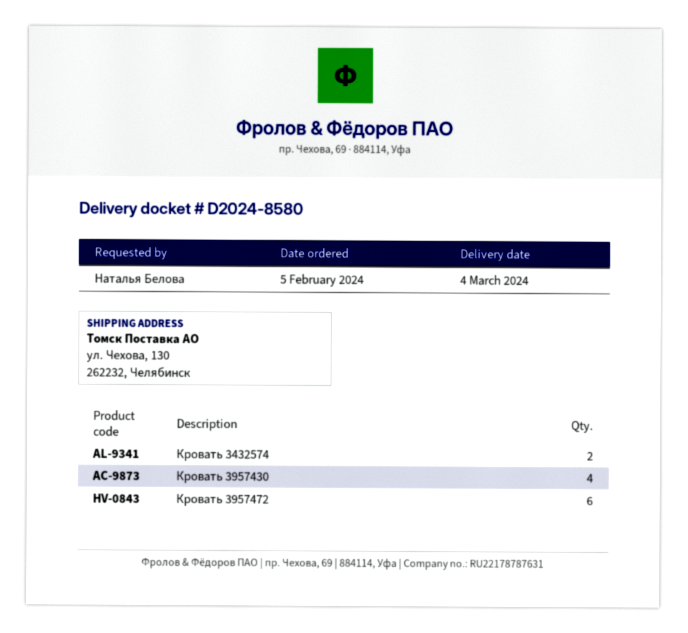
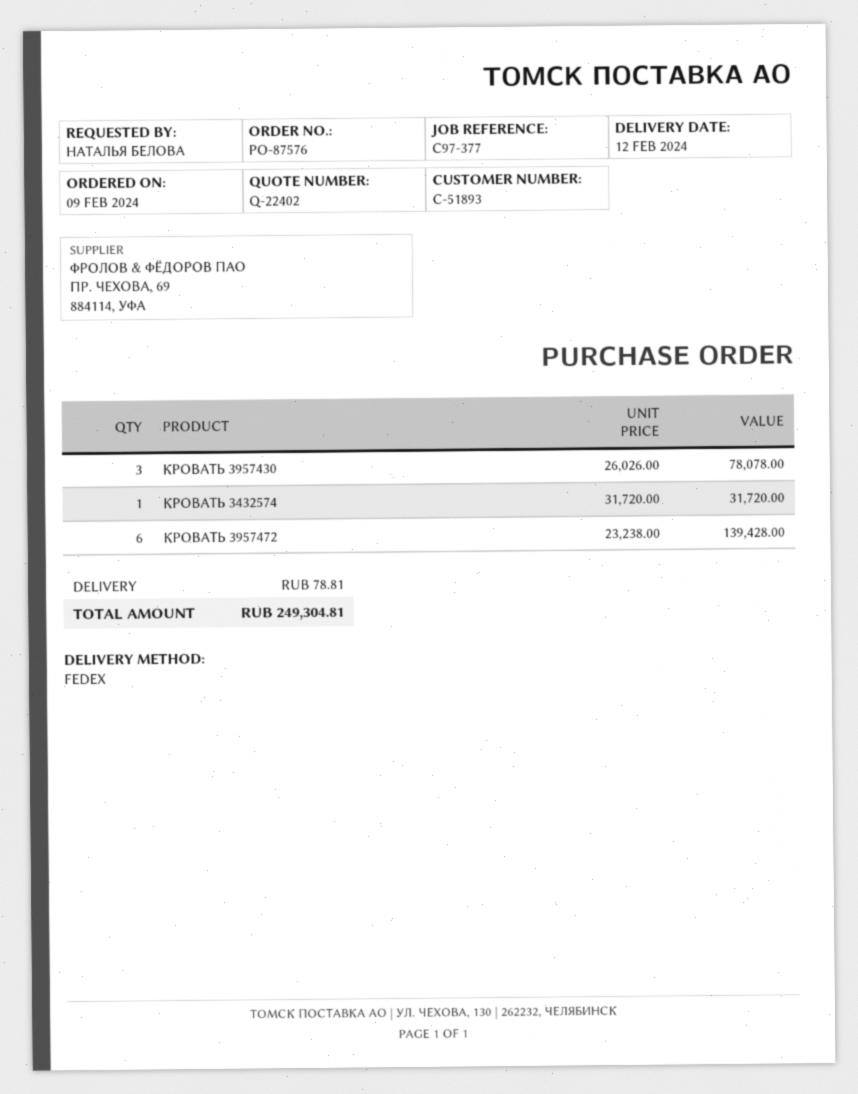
order date: 2024-02-05 -> 2024-02-09
delivery date: 2024-03-04 -> 2024-02-12
Кровать 3432574: 2 -> 1
Кровать 3957430: 4 -> 3

